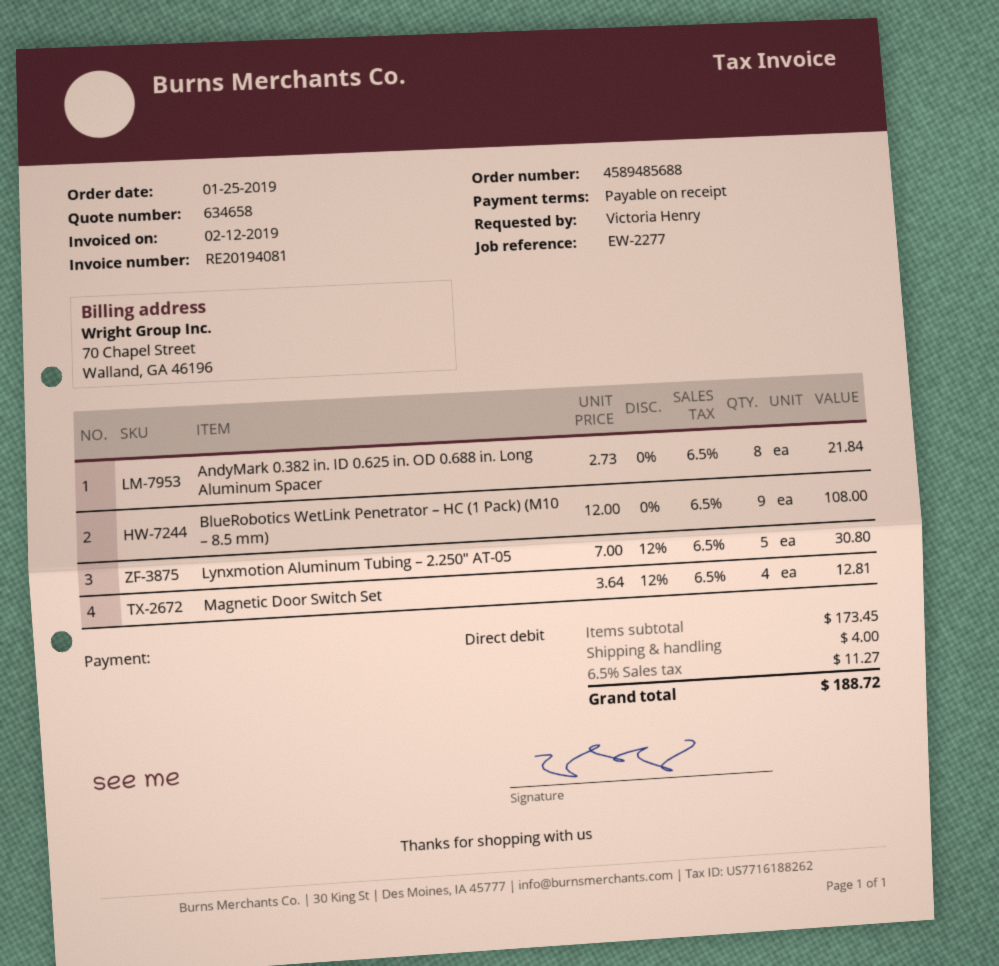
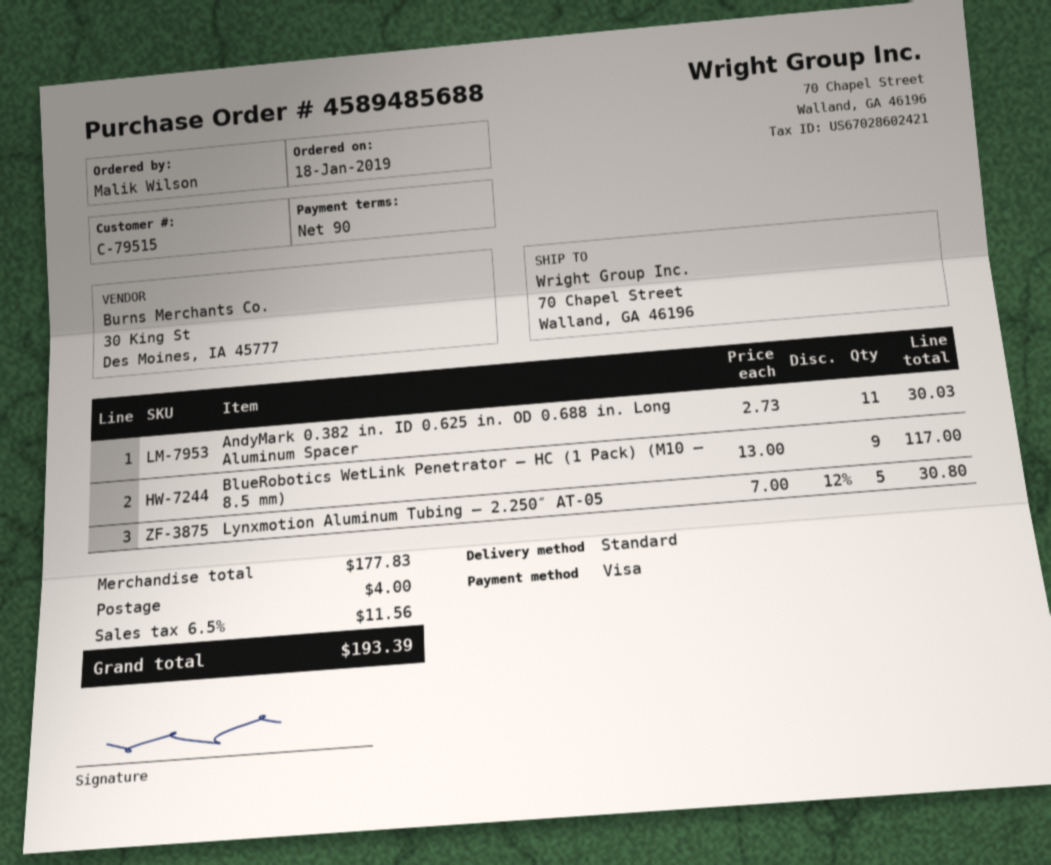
order date: 2019-01-25 -> 2019-01-18
payment terms: on receipt -> 90 days
ordered by: Victoria Henry -> Malik Wilson
payment method: direct debit -> Visa
AndyMark 0.382 in. ID 0.625 in. OD 0.688 in. Long Aluminum Spacer: 8 x 2.73 = 21.84 -> 11 x 2.73 = 30.03
BlueRobotics WetLink Penetrator – HC (1 Pack) (M10 – 8.5 mm): 9 x 12.00 = 108.00 -> 9 x 13.00 = 117.00
Magnetic Door Switch Set: 4 x 3.64 - 12% = 12.81 -> none
subtotal: 173.45 -> 177.83
tax: 6.5% = 11.27 -> 6.5% = 11.56
total: 188.72 -> 193.39

